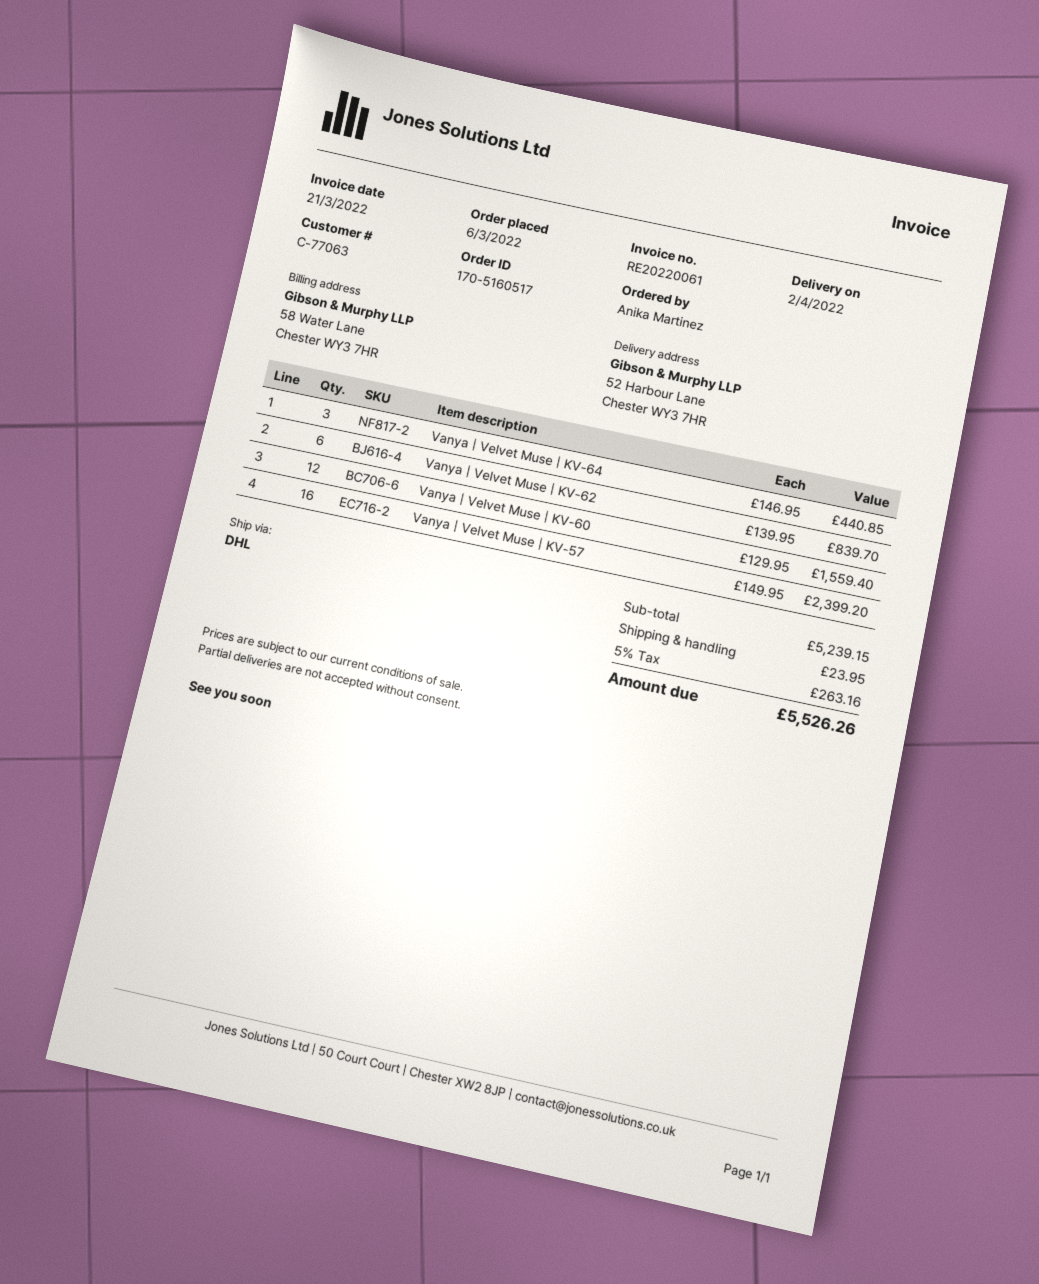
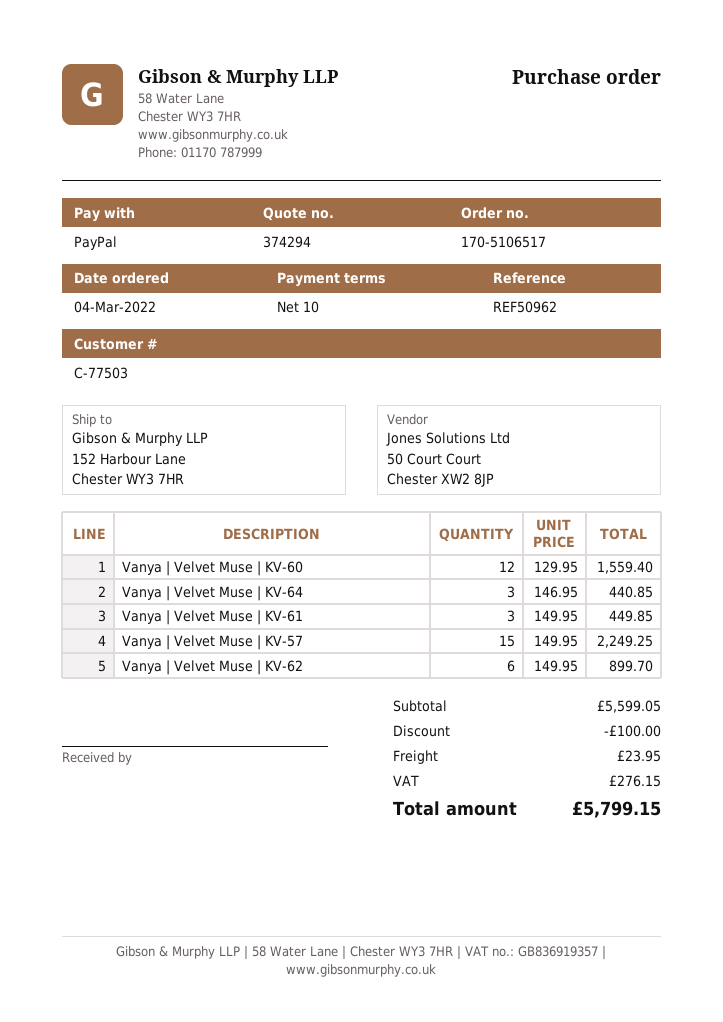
order number: 170-5160517 -> 170-5106517
order date: 2022-03-06 -> 2022-03-04
customer number: C-77063 -> C-77503
ship to: 52 Harbour Lane, Chester WY3 7HR -> 152 Harbour Lane, Chester WY3 7HR
Vanya | Velvet Muse | KV-62: 6 x 139.95 = 839.70 -> 6 x 149.95 = 899.70
Vanya | Velvet Muse | KV-57: 16 x 149.95 = 2399.20 -> 15 x 149.95 = 2249.25
Vanya | Velvet Muse | KV-61: none -> 3 x 149.95 = 449.85
subtotal: 5239.15 -> 5599.05
discount: none -> 100.00
tax: 263.16 -> 276.15
total: 5526.26 -> 5799.15

